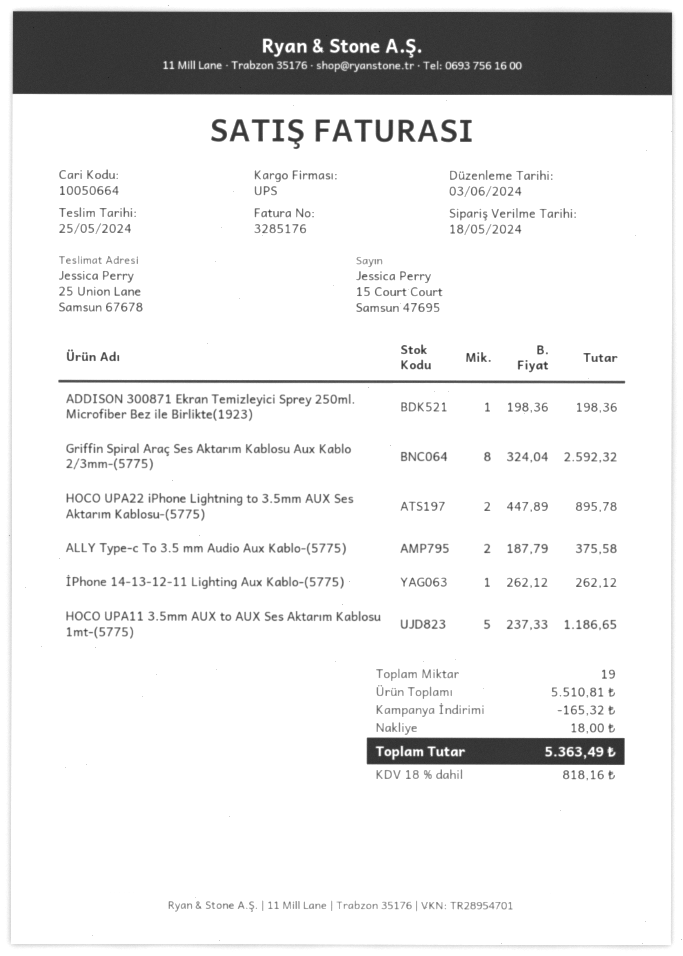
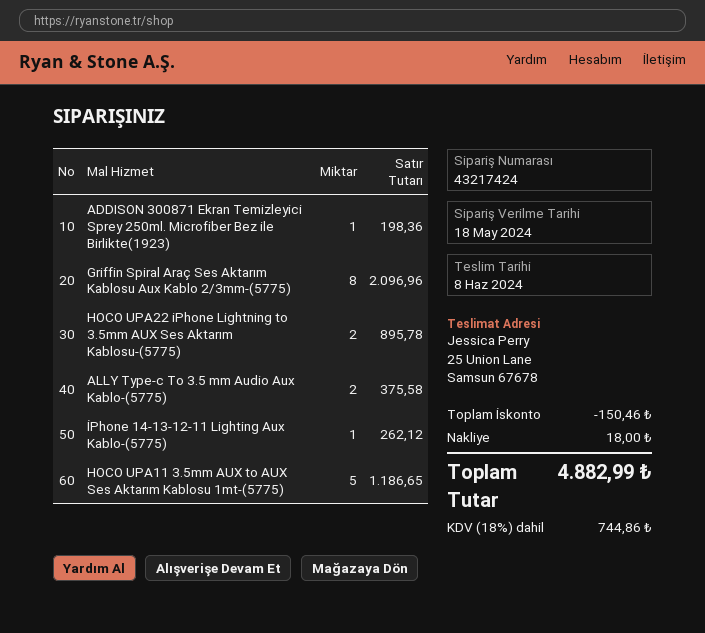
delivery date: 2024-05-25 -> 2024-06-08
Griffin Spiral Araç Ses Aktarım Kablosu Aux Kablo 2/3mm-(5775): 8 for 2592.32 -> 8 for 2096.96
discount: 165.32 -> 150.46
tax: 18% = 818.16 -> 18% = 744.86
total: 5363.49 -> 4882.99

